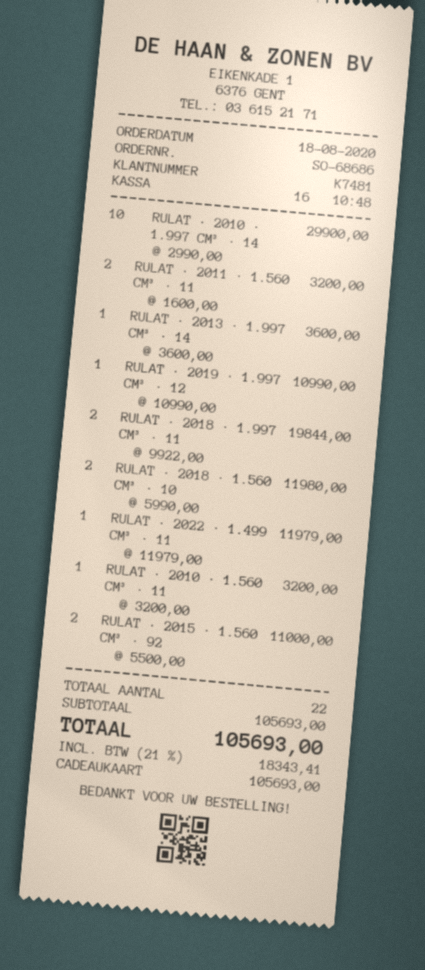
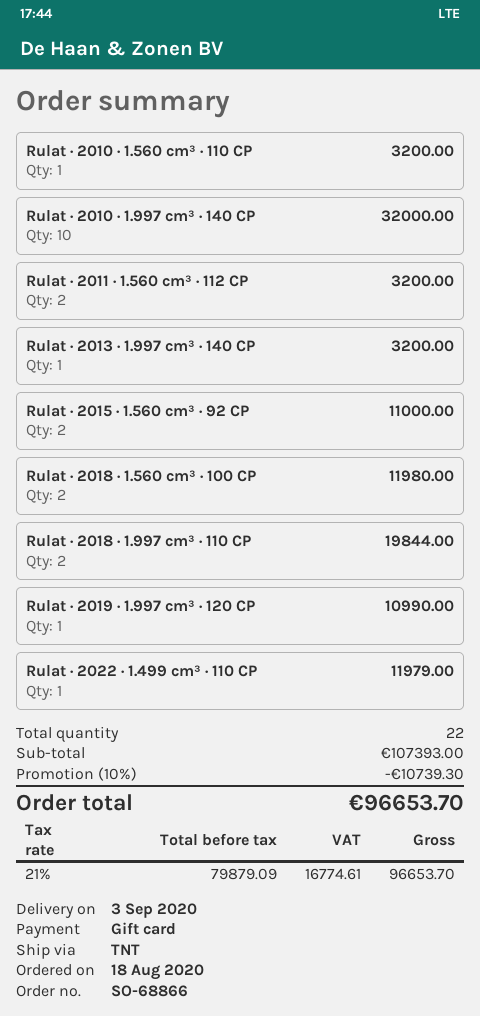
order number: SO-68686 -> SO-68866
RULAT · 2010 · 1.997 CM³ · 14: 10 for 29900.00 -> 10 for 32000.00
RULAT · 2013 · 1.997 CM³ · 14: 1 for 3600.00 -> 1 for 3200.00
subtotal: 105693.00 -> 107393.00
discount: none -> 10% = 10739.30
tax: 21% = 18343.41 -> 21% = 16774.61
total: 105693.00 -> 96653.70

